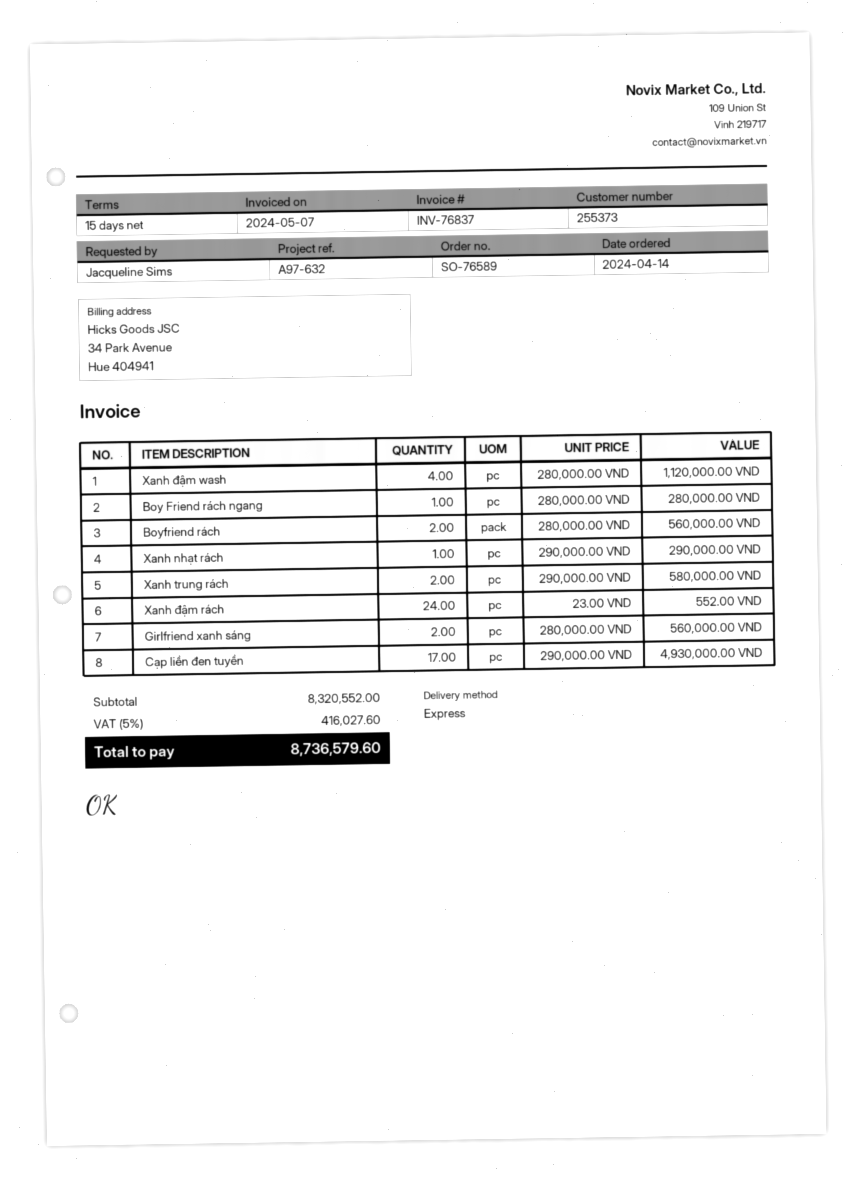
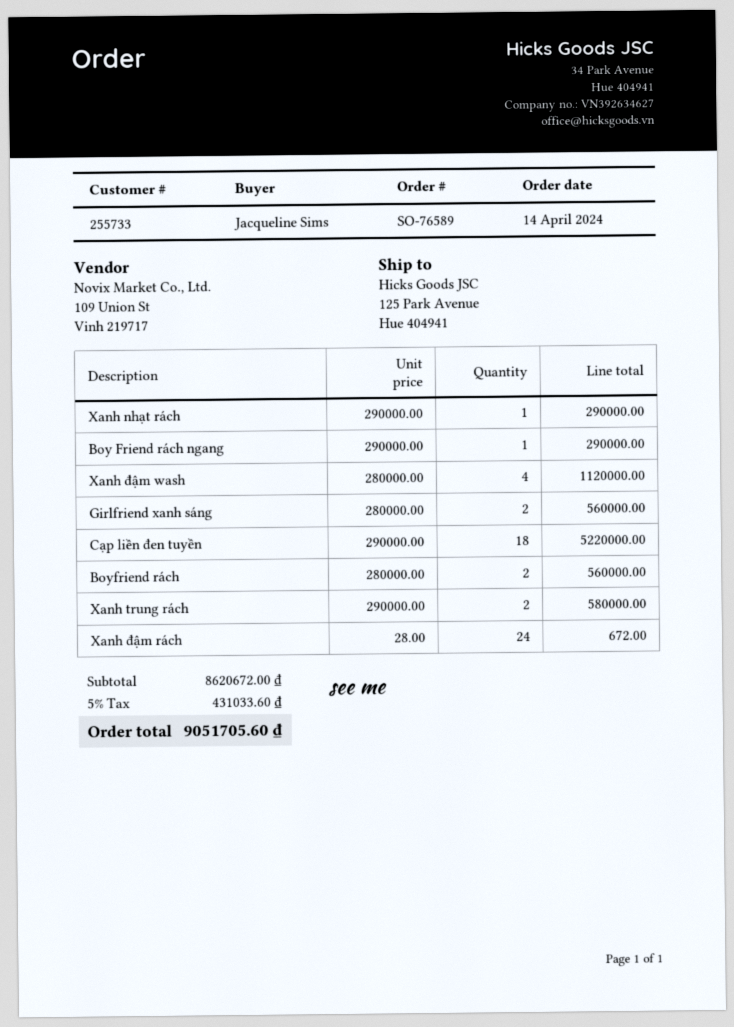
customer number: 255373 -> 255733
Boy Friend rách ngang: 1 x 280000.00 = 280000.00 -> 1 x 290000.00 = 290000.00
Xanh đậm rách: 24 x 23.00 = 552.00 -> 24 x 28.00 = 672.00
Cạp liền đen tuyền: 17 x 290000.00 = 4930000.00 -> 18 x 290000.00 = 5220000.00
subtotal: 8320552.00 -> 8620672.00
tax: 5% = 416027.60 -> 5% = 431033.60
total: 8736579.60 -> 9051705.60

